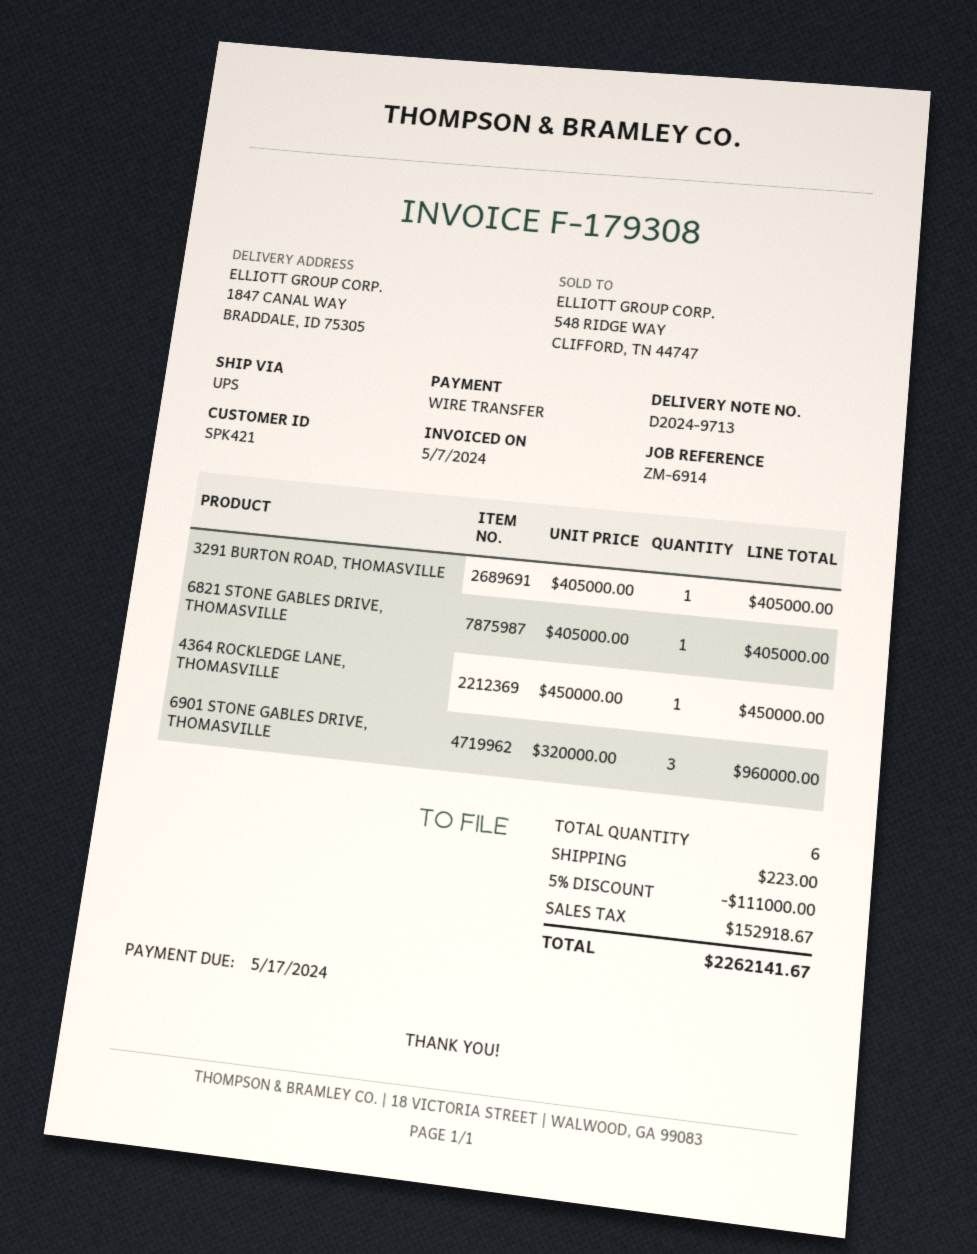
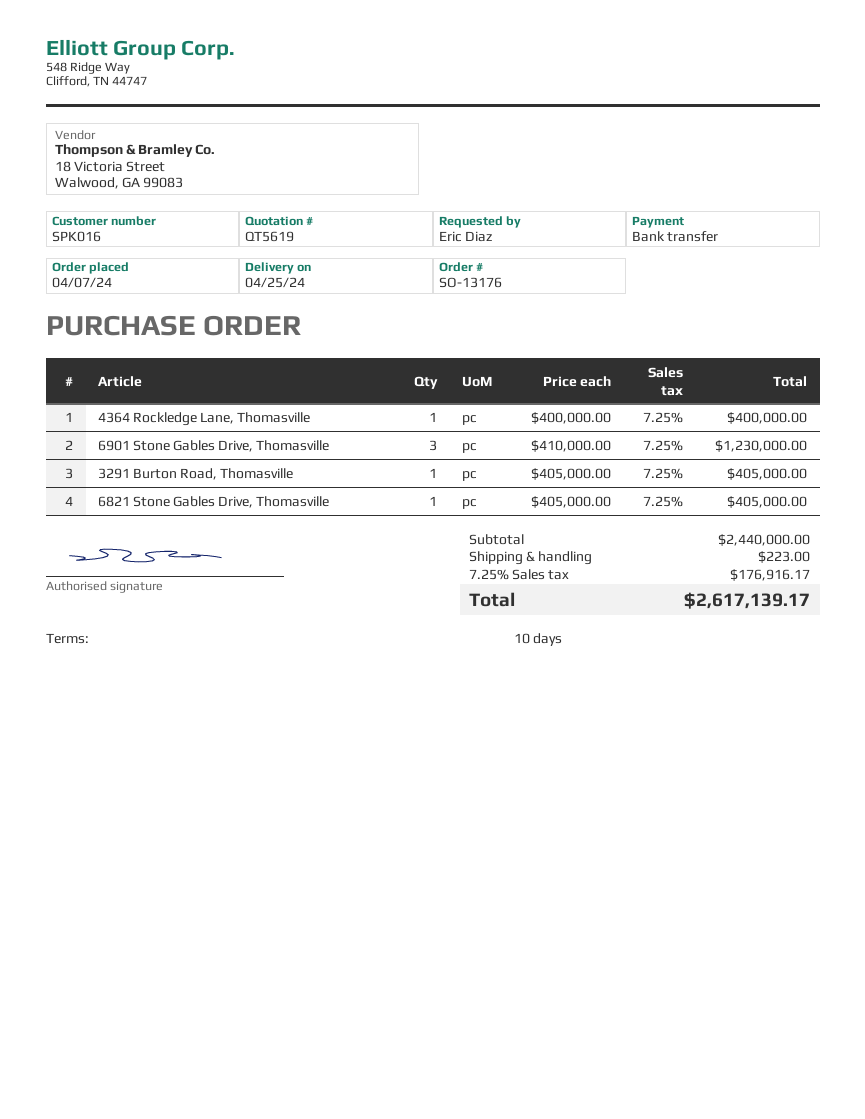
customer number: SPK421 -> SPK016
4364 ROCKLEDGE LANE, THOMASVILLE: 1 x 450000.00 = 450000.00 -> 1 x 400000.00 = 400000.00
6901 STONE GABLES DRIVE, THOMASVILLE: 3 x 320000.00 = 960000.00 -> 3 x 410000.00 = 1230000.00
discount: 5% = 111000.00 -> none
tax: 152918.67 -> 176916.17
total: 2262141.67 -> 2617139.17

